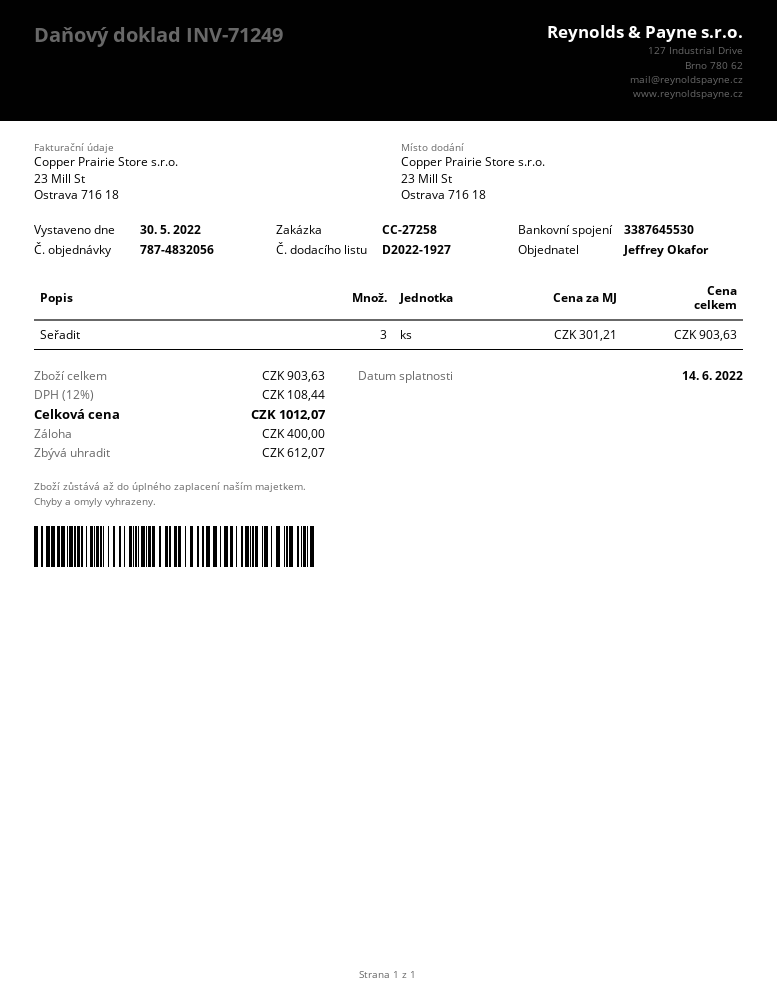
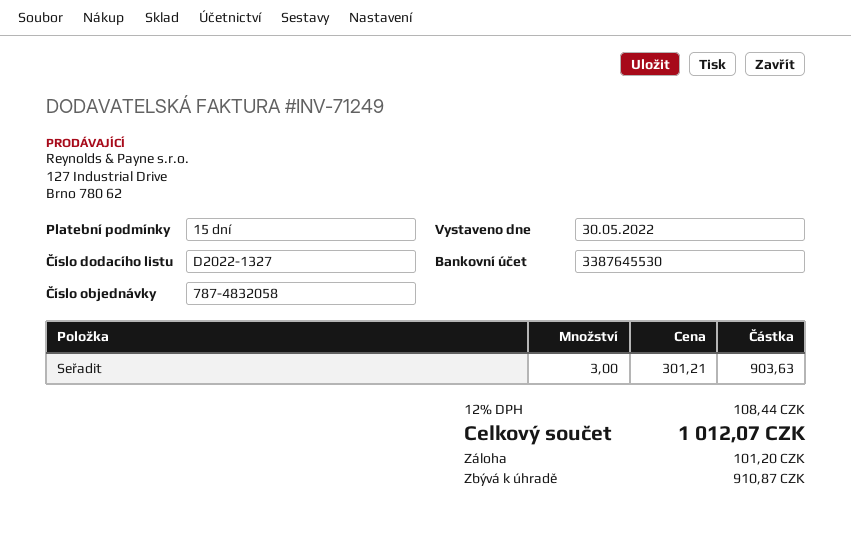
order number: 787-4832056 -> 787-4832058
delivery note number: D2022-1927 -> D2022-1327
deposit: 400.00 -> 101.20
balance: 612.07 -> 910.87

